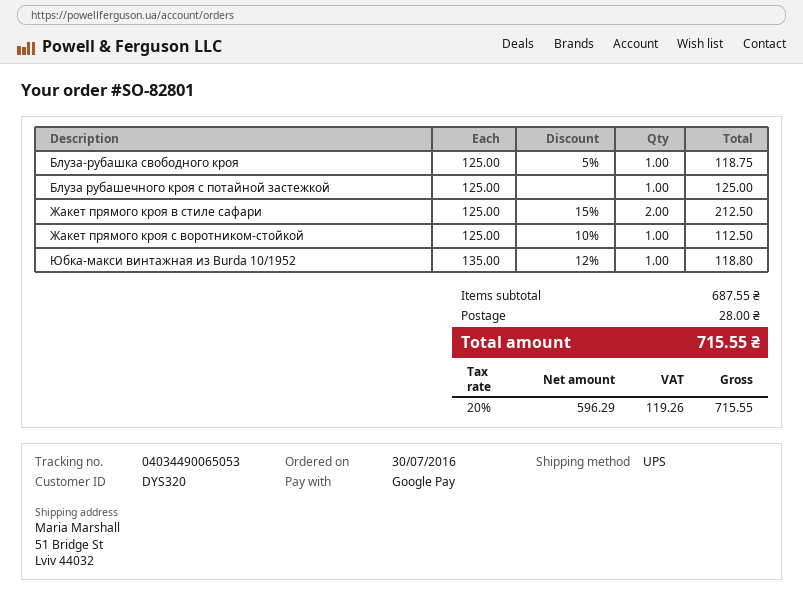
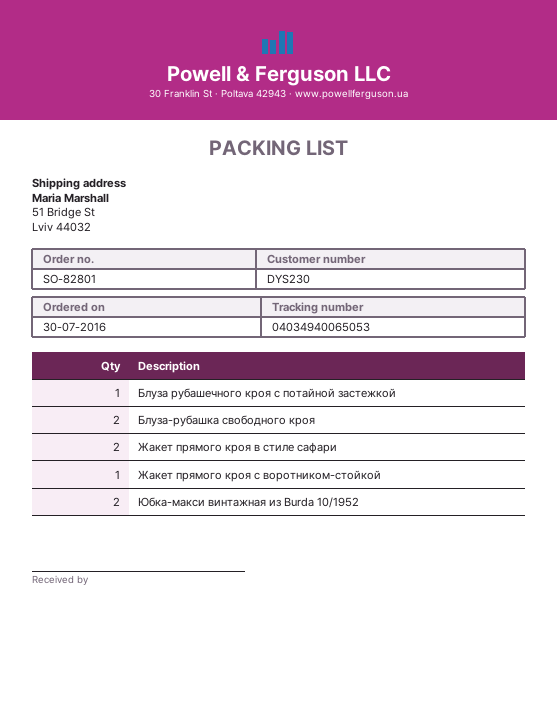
customer number: DYS320 -> DYS230
tracking number: 04034490065053 -> 04034940065053
Блуза-рубашка свободного кроя: 1 -> 2
Юбка-макси винтажная из Burda 10/1952: 1 -> 2

